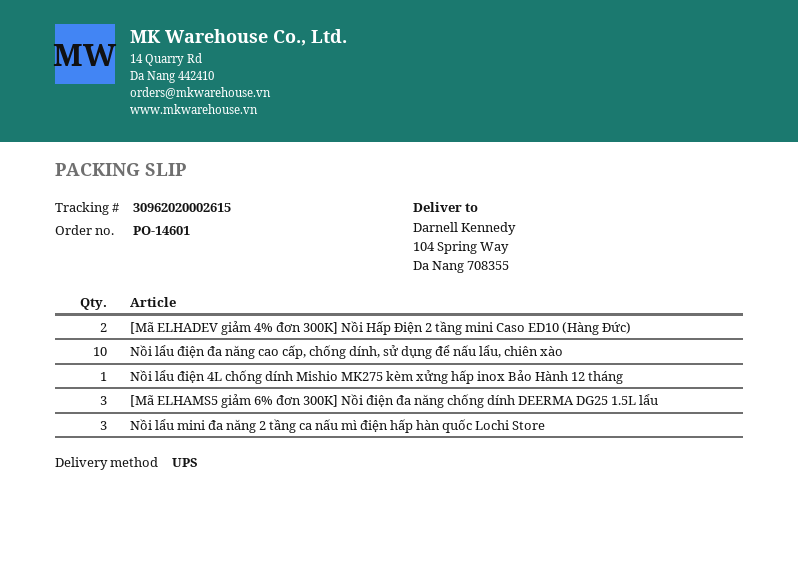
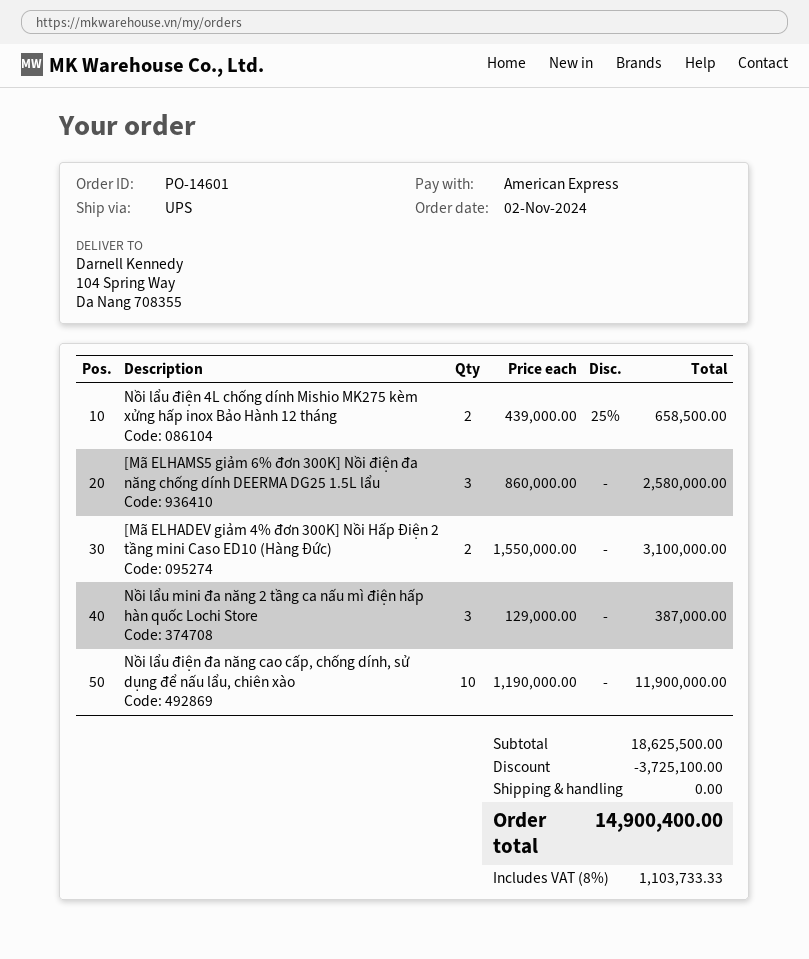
Nồi lẩu điện 4L chống dính Mishio MK275 kèm xửng hấp inox Bảo Hành 12 tháng: 1 -> 2

